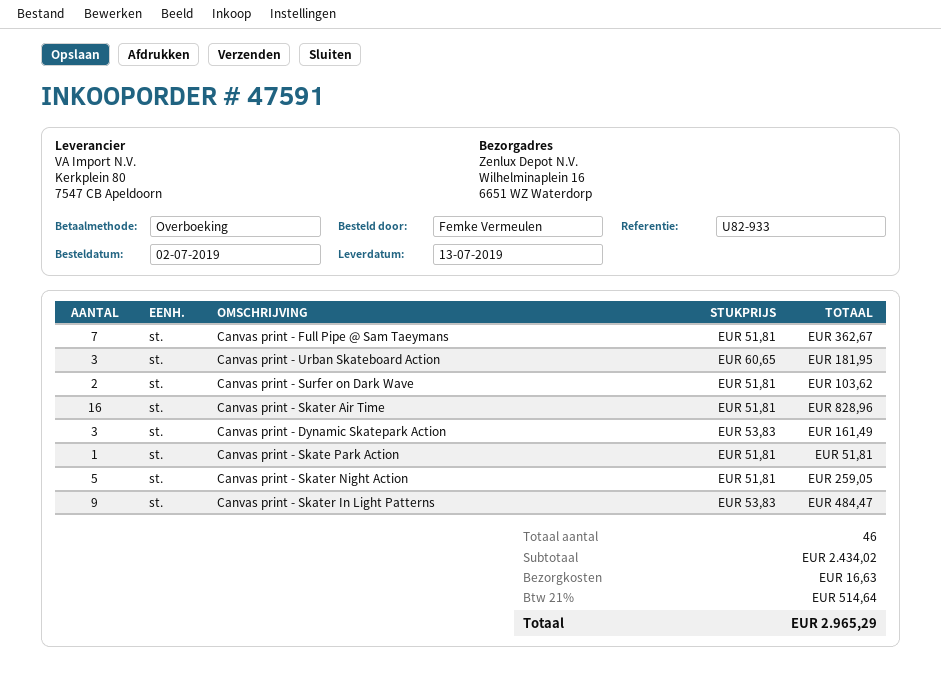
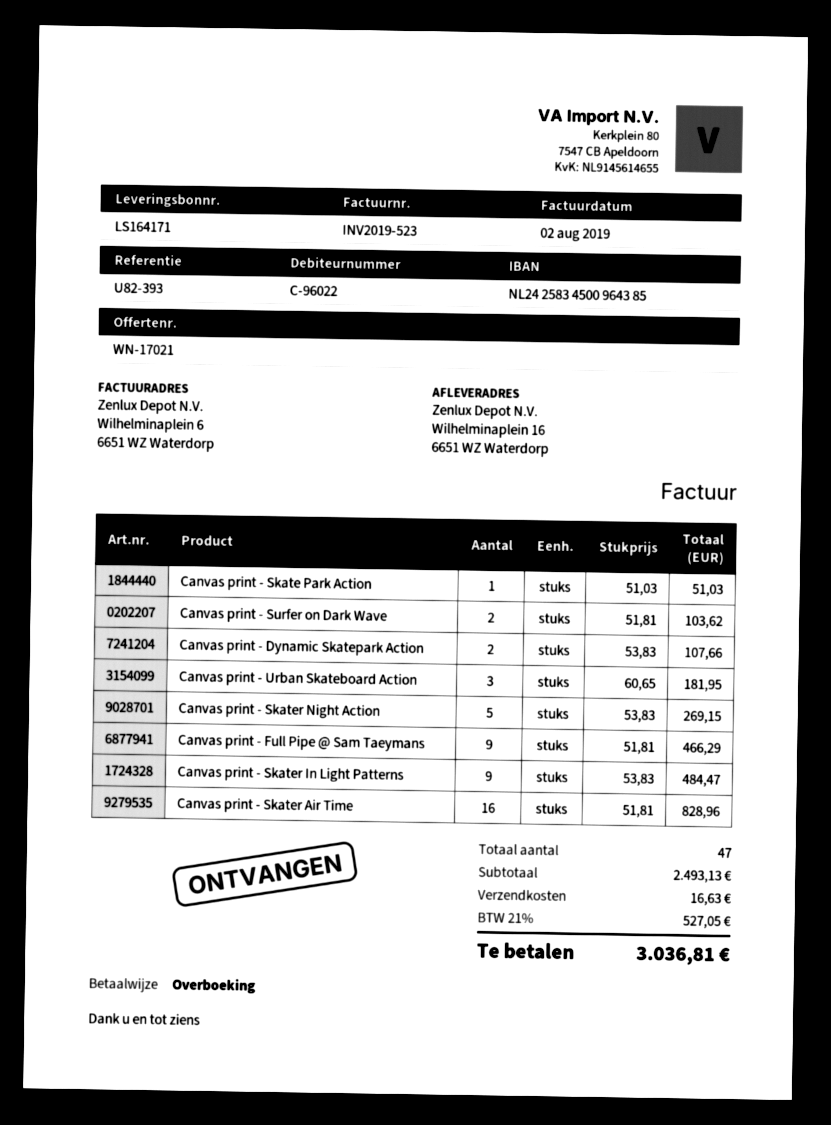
reference: U82-933 -> U82-393
Canvas print - Full Pipe @ Sam Taeymans: 7 x 51.81 = 362.67 -> 9 x 51.81 = 466.29
Canvas print - Dynamic Skatepark Action: 3 x 53.83 = 161.49 -> 2 x 53.83 = 107.66
Canvas print - Skate Park Action: 1 x 51.81 = 51.81 -> 1 x 51.03 = 51.03
Canvas print - Skater Night Action: 5 x 51.81 = 259.05 -> 5 x 53.83 = 269.15
total quantity: 46 -> 47
subtotal: 2434.02 -> 2493.13
tax: 21% = 514.64 -> 21% = 527.05
total: 2965.29 -> 3036.81

